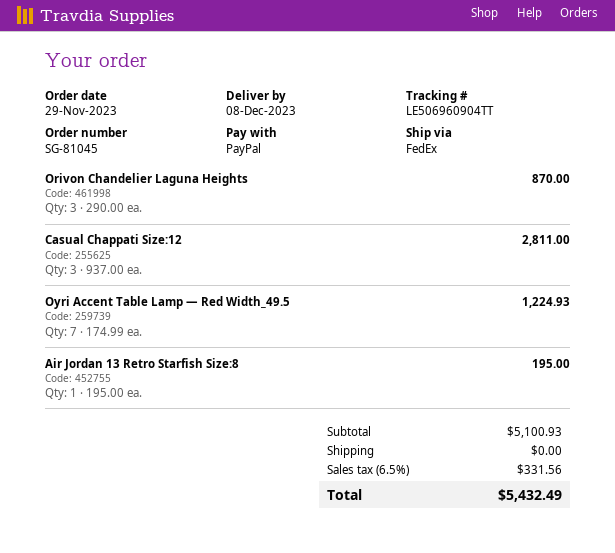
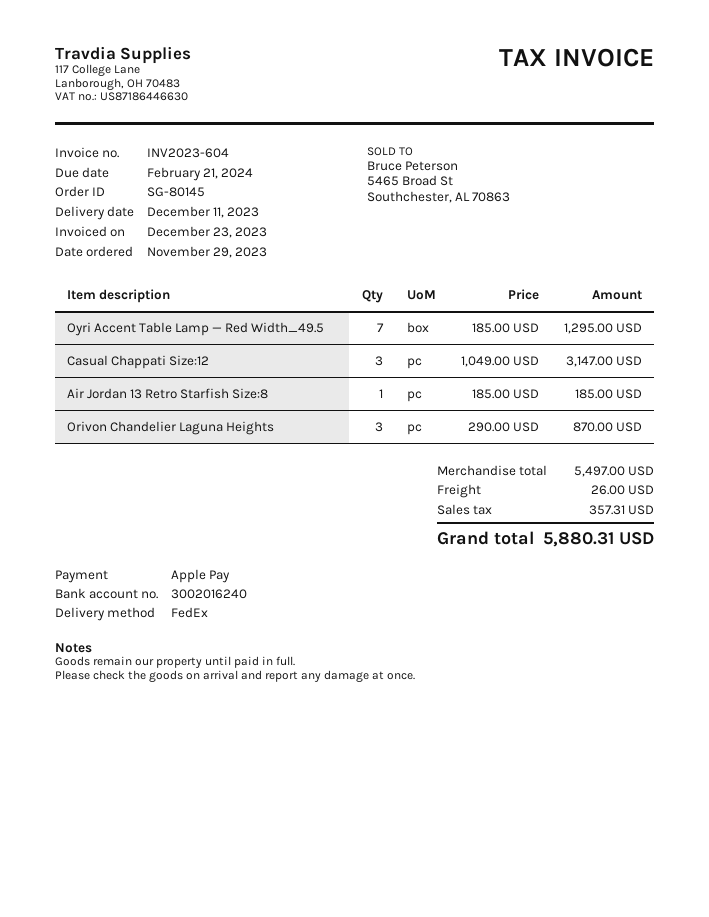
order number: SG-81045 -> SG-80145
delivery date: 2023-12-08 -> 2023-12-11
payment method: PayPal -> Apple Pay
Casual Chappati Size:12: 3 x 937.00 = 2811.00 -> 3 x 1049.00 = 3147.00
Oyri Accent Table Lamp — Red Width_49.5: 7 x 174.99 = 1224.93 -> 7 x 185.00 = 1295.00
Air Jordan 13 Retro Starfish Size:8: 1 x 195.00 = 195.00 -> 1 x 185.00 = 185.00
subtotal: 5100.93 -> 5497.00
shipping: 0.00 -> 26.00
tax: 331.56 -> 357.31
total: 5432.49 -> 5880.31

